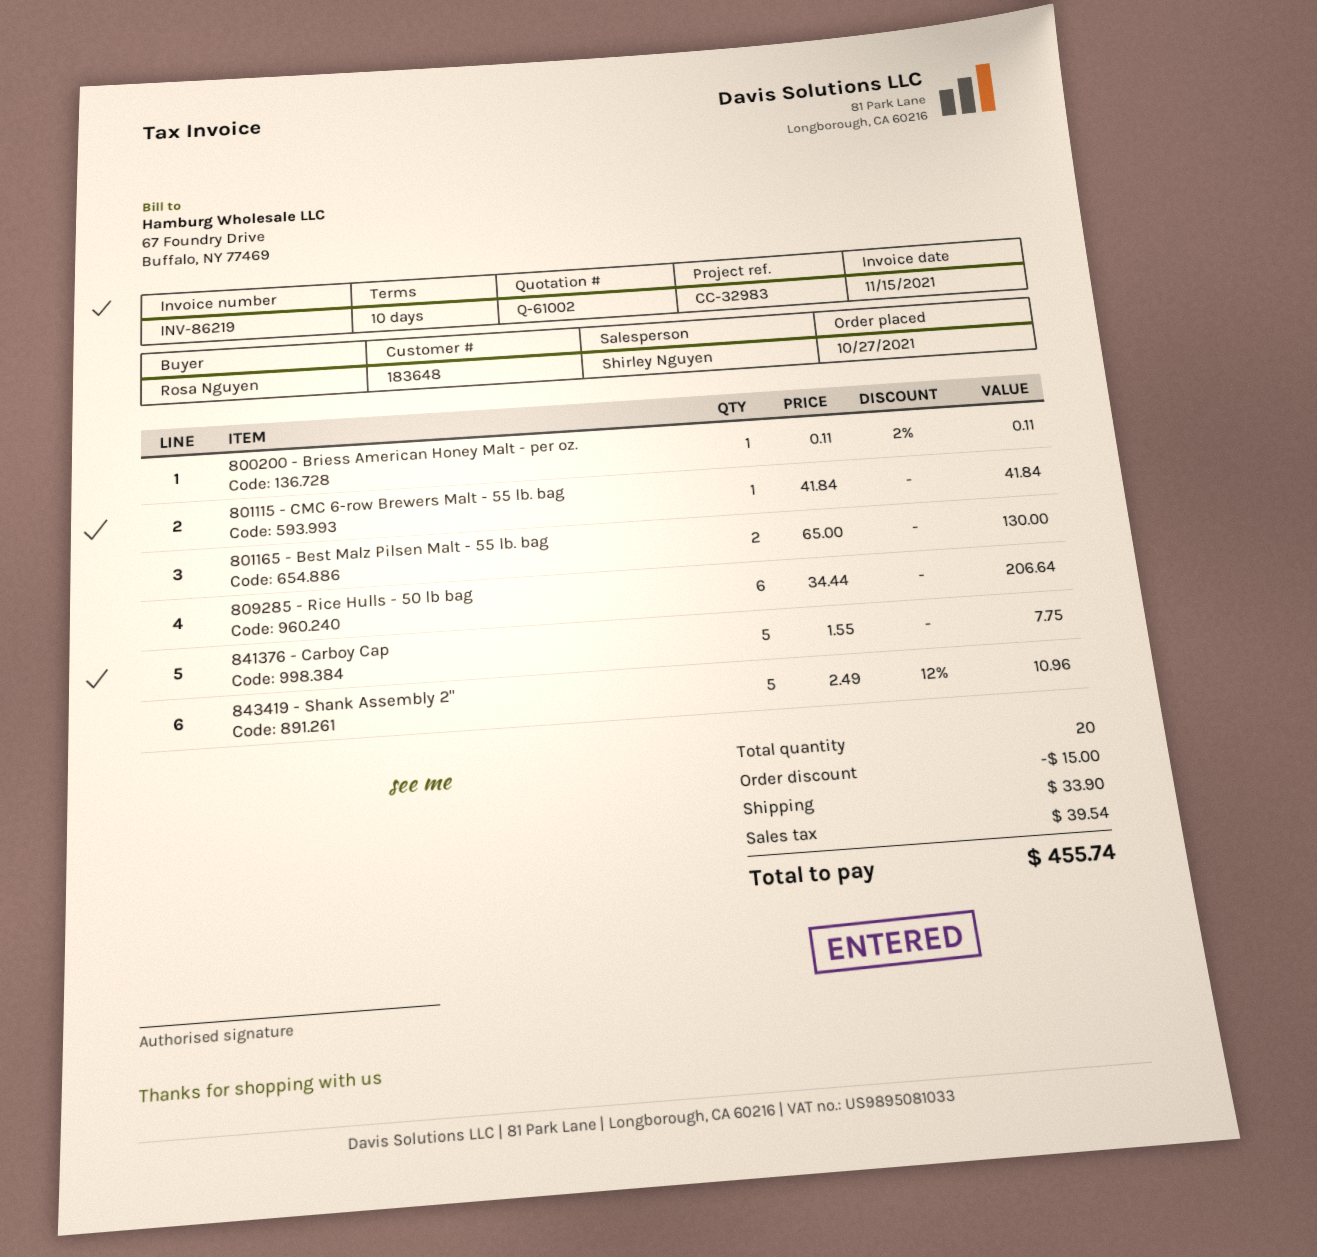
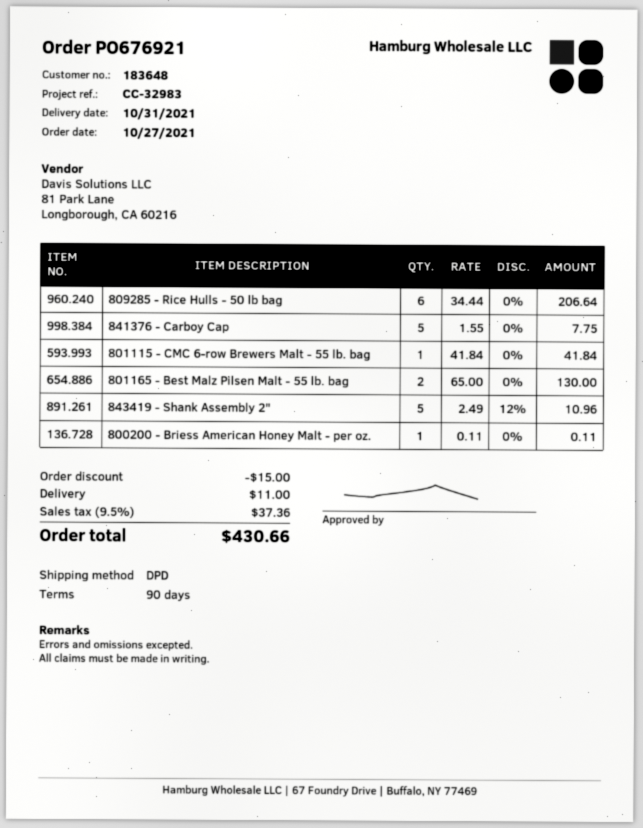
payment terms: 10 days -> 90 days
800200 - Briess American Honey Malt - per oz.: 1 x 0.11 - 2% = 0.11 -> 1 x 0.11 = 0.11
shipping: 33.90 -> 11.00
tax: 39.54 -> 37.36
total: 455.74 -> 430.66

